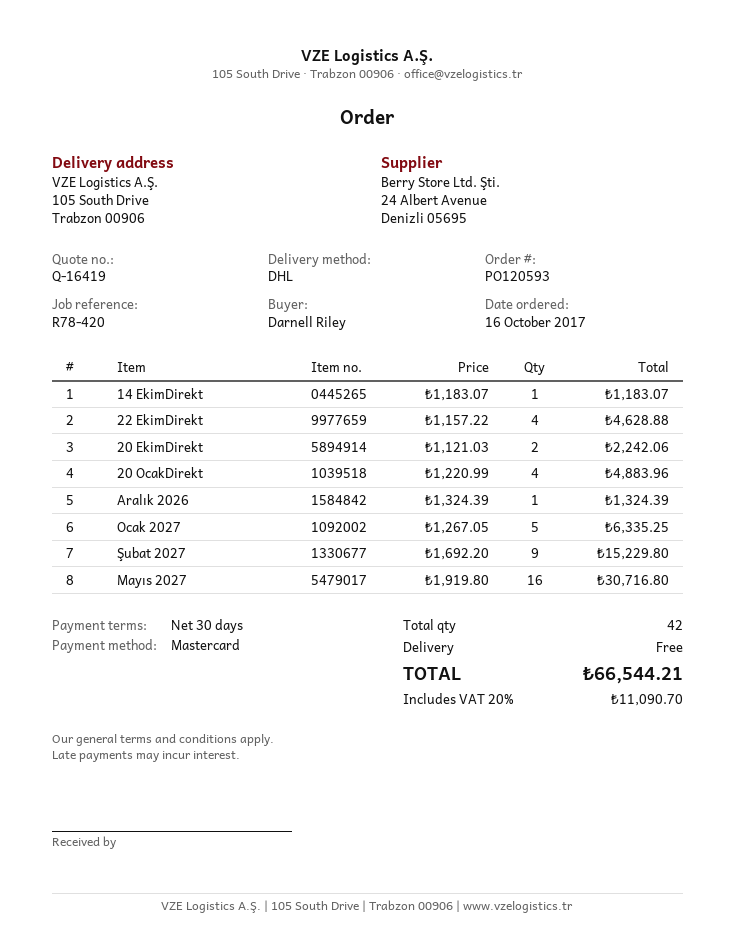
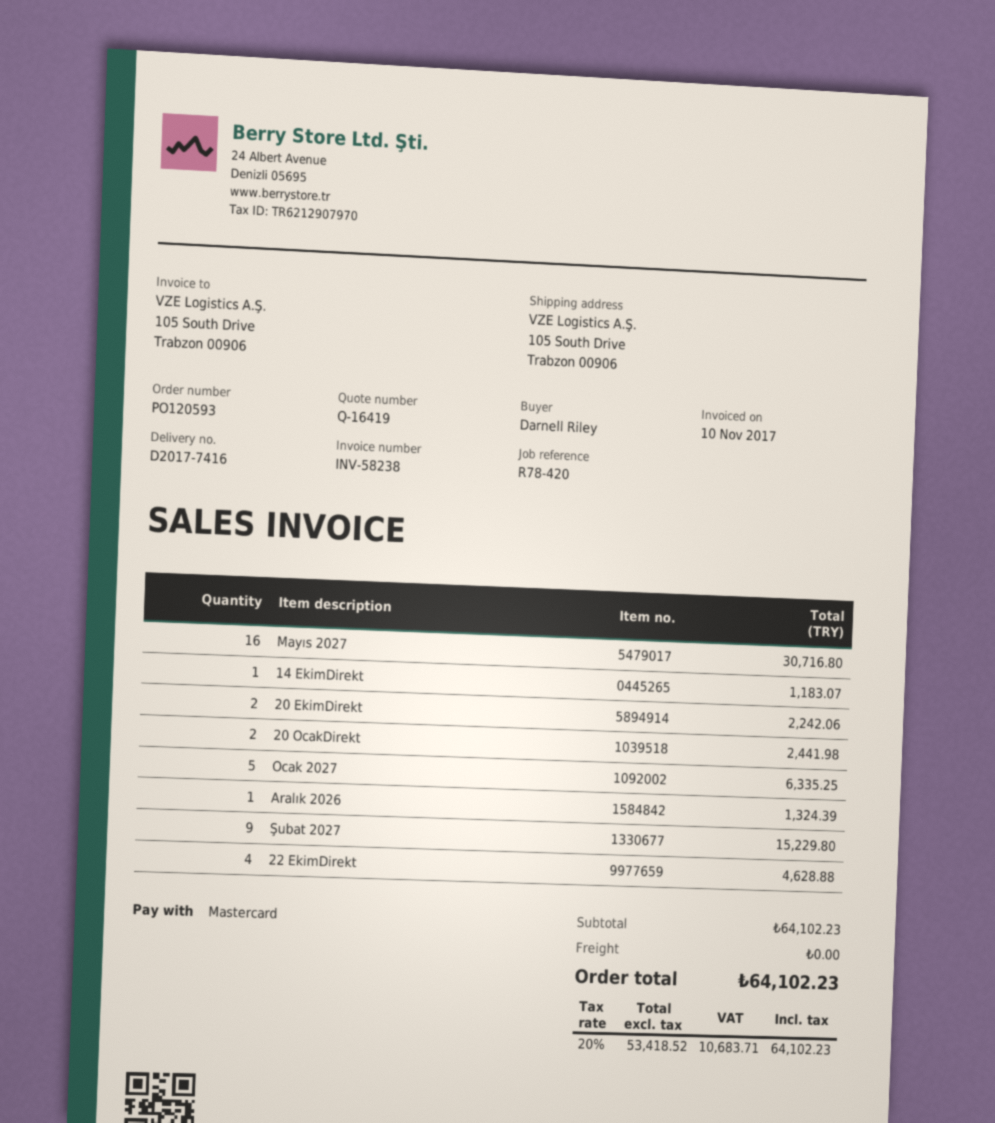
20 OcakDirekt: 4 for 4883.96 -> 2 for 2441.98
tax: 20% = 11090.70 -> 20% = 10683.71
total: 66544.21 -> 64102.23

